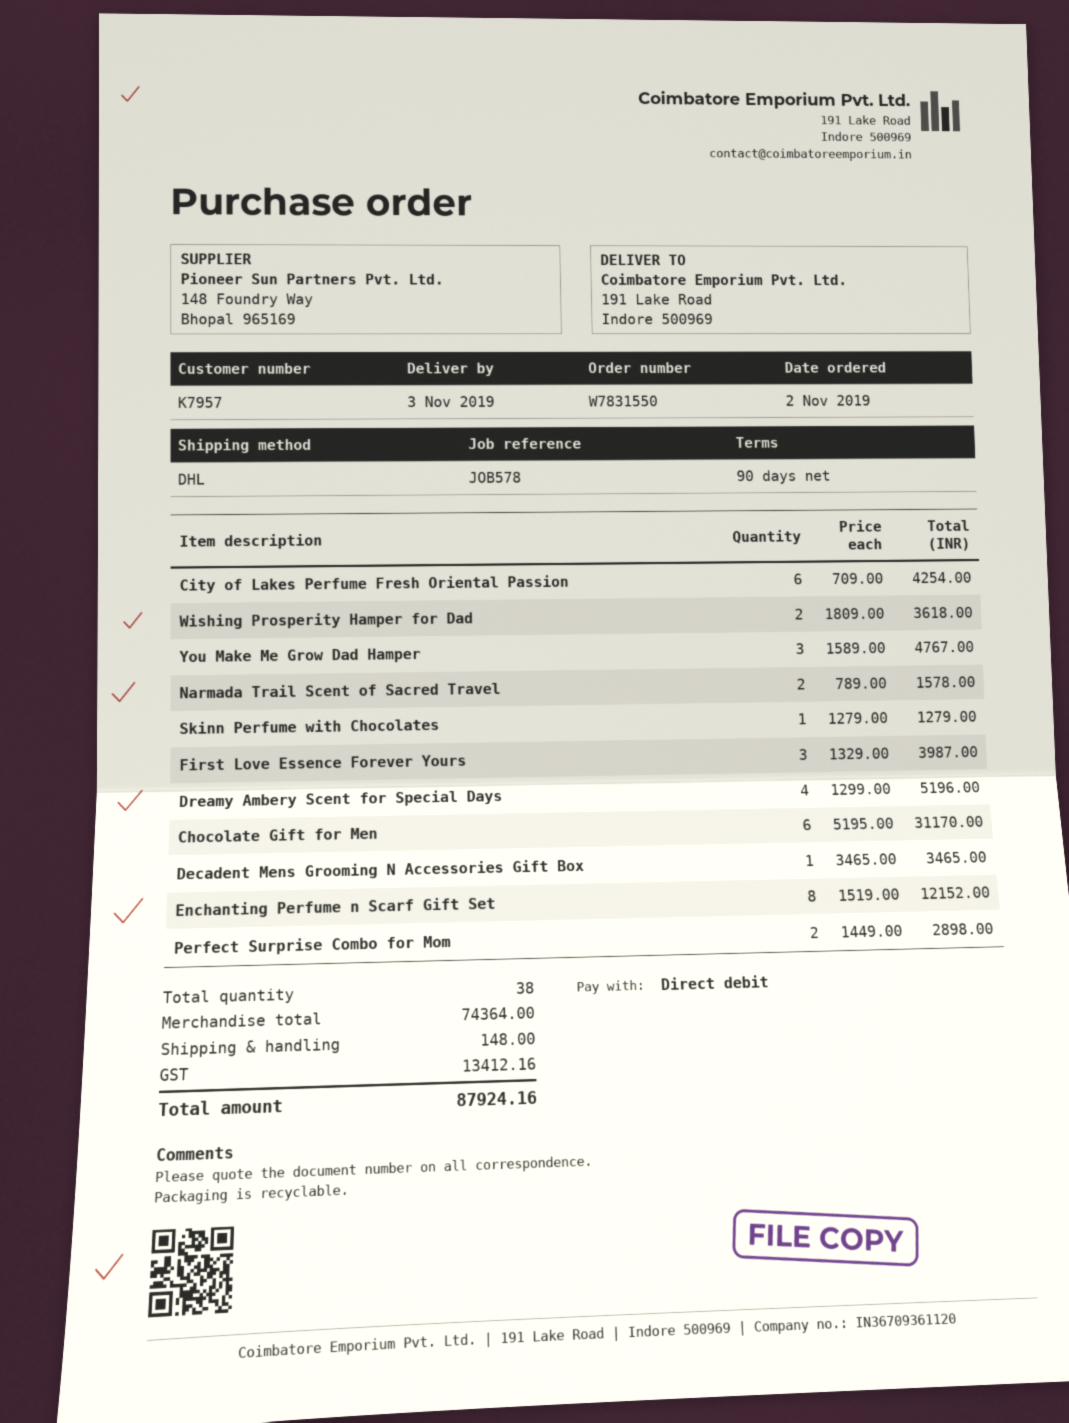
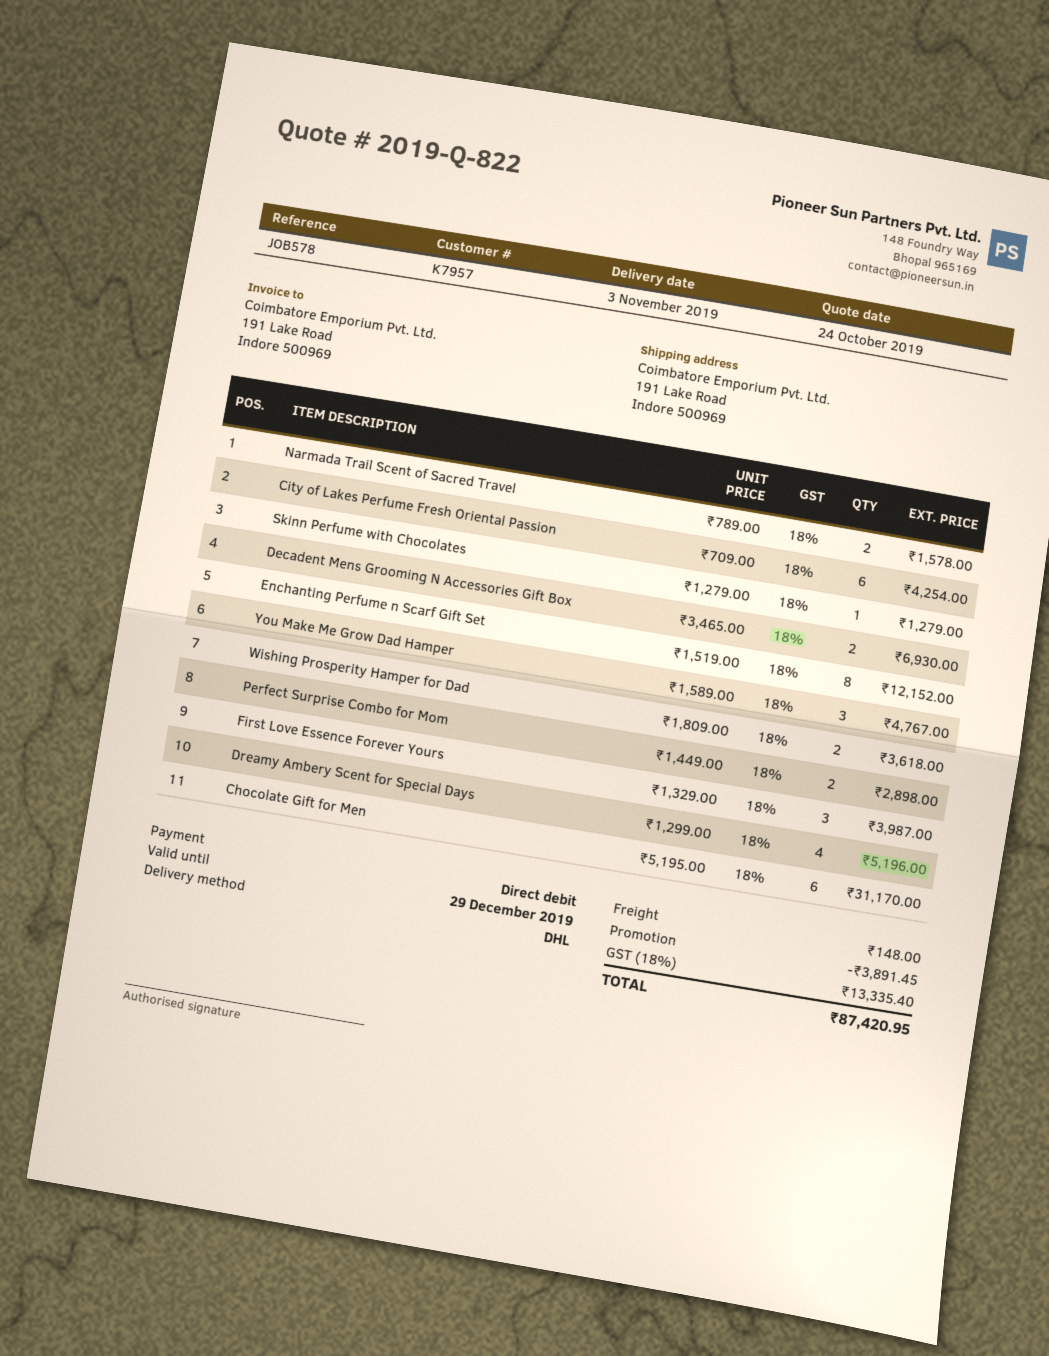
Decadent Mens Grooming N Accessories Gift Box: 1 x 3465.00 = 3465.00 -> 2 x 3465.00 = 6930.00
discount: none -> 3891.45
tax: 13412.16 -> 13335.40
total: 87924.16 -> 87420.95

